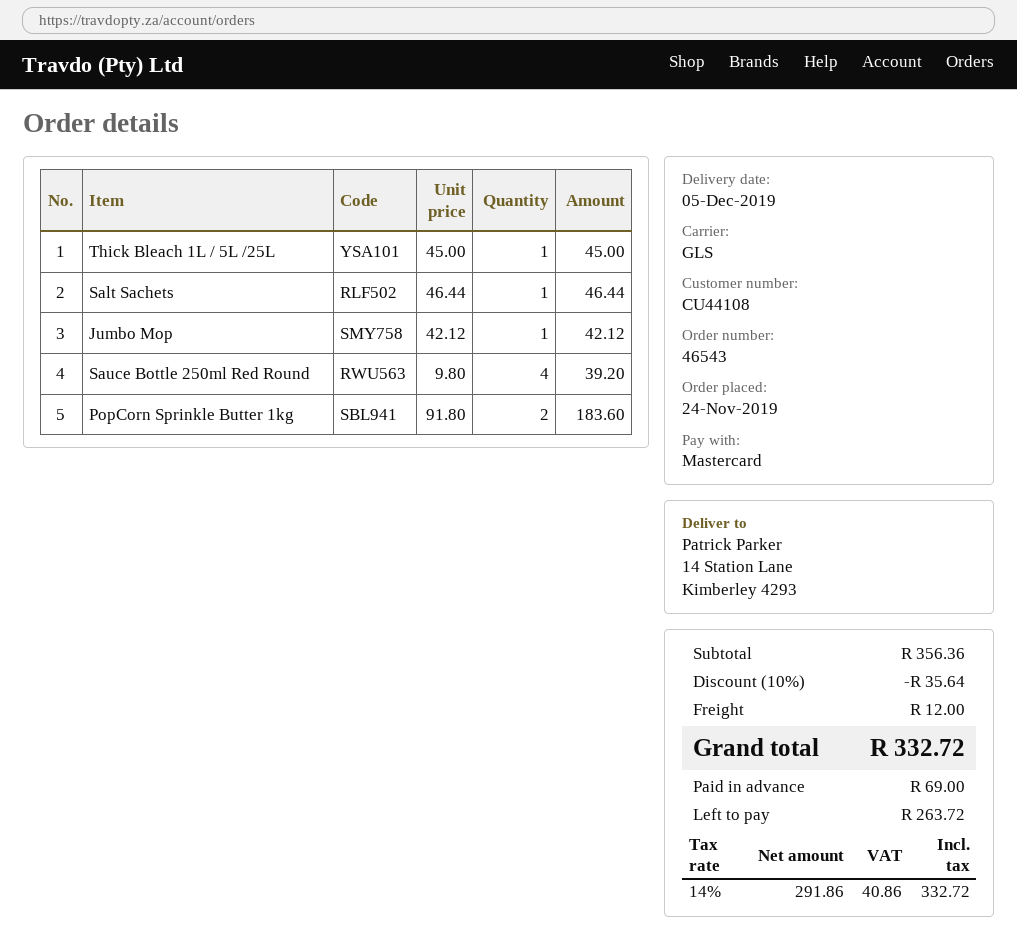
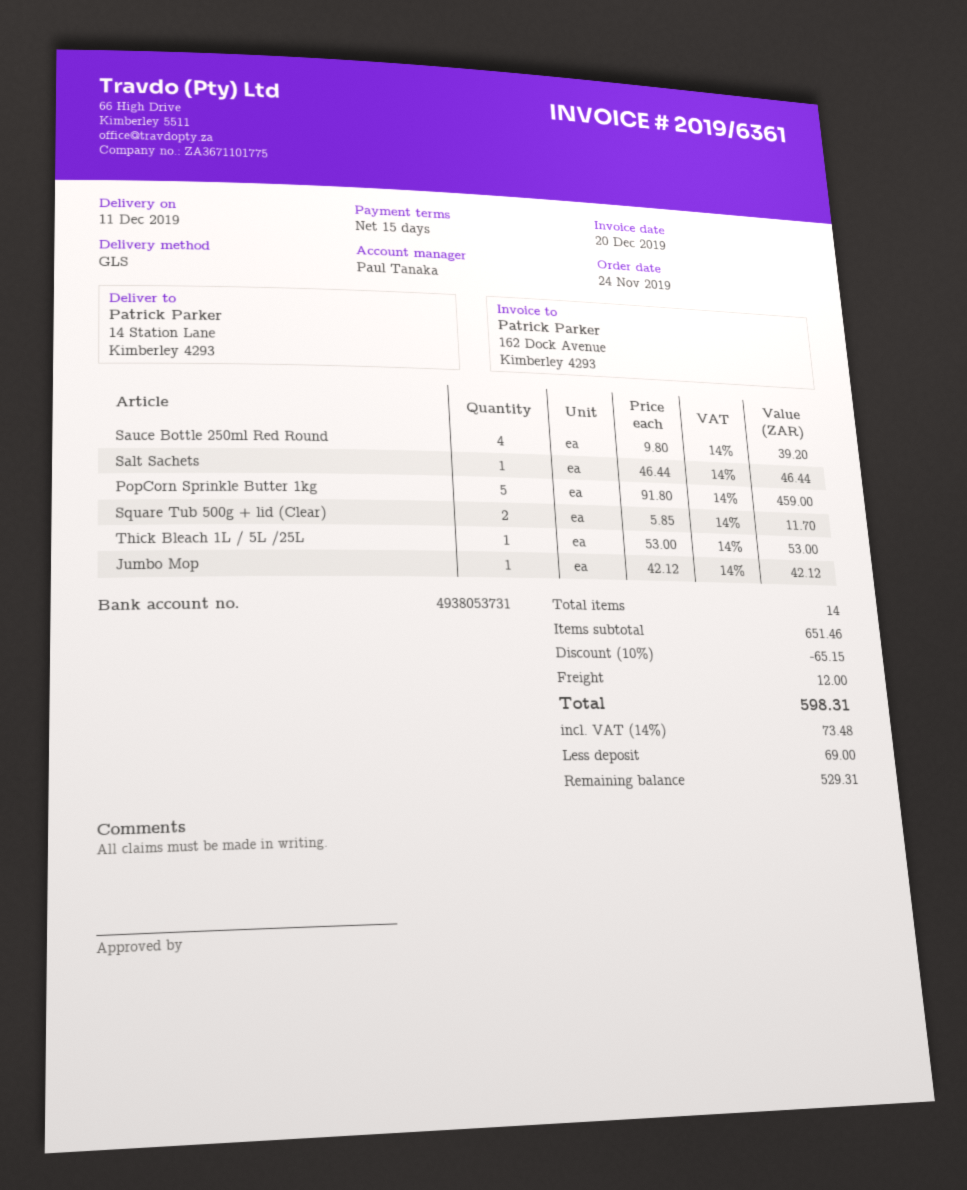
delivery date: 2019-12-05 -> 2019-12-11
Thick Bleach 1L / 5L /25L: 1 x 45.00 = 45.00 -> 1 x 53.00 = 53.00
PopCorn Sprinkle Butter 1kg: 2 x 91.80 = 183.60 -> 5 x 91.80 = 459.00
Square Tub 500g + lid (Clear): none -> 2 x 5.85 = 11.70
subtotal: 356.36 -> 651.46
discount: 10% = 35.64 -> 10% = 65.15
tax: 14% = 40.86 -> 14% = 73.48
total: 332.72 -> 598.31
balance: 263.72 -> 529.31

